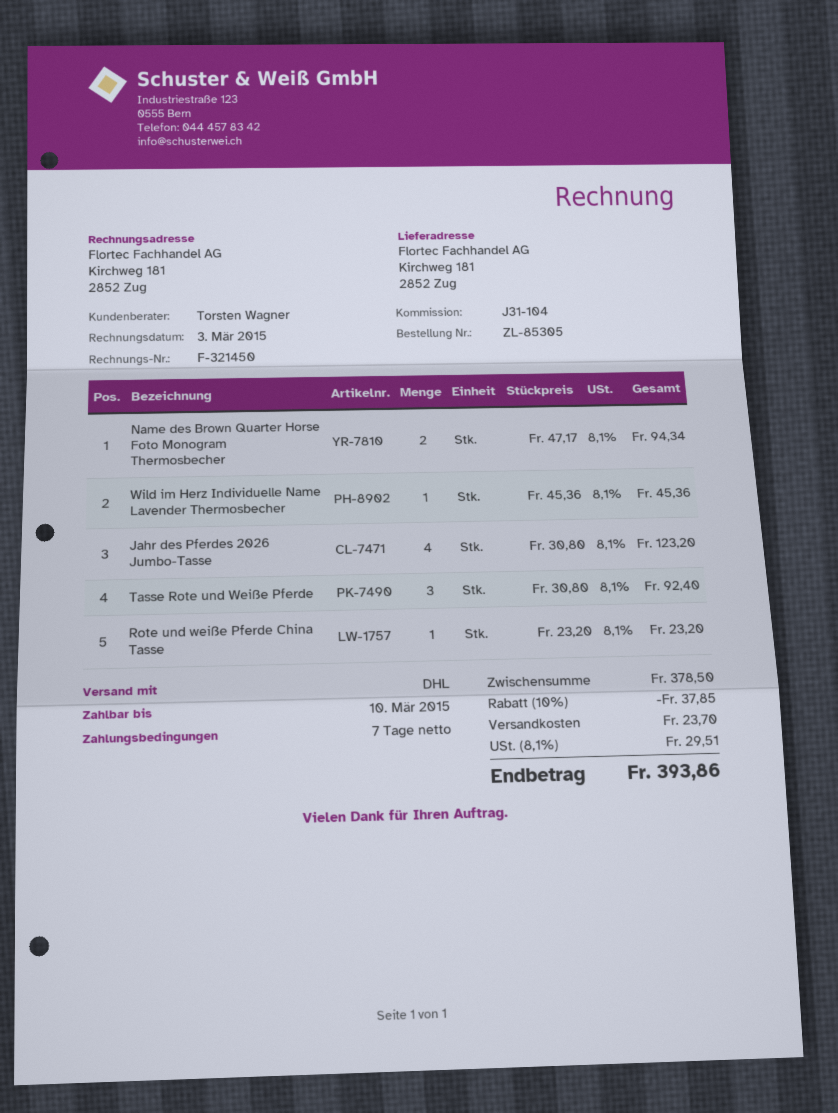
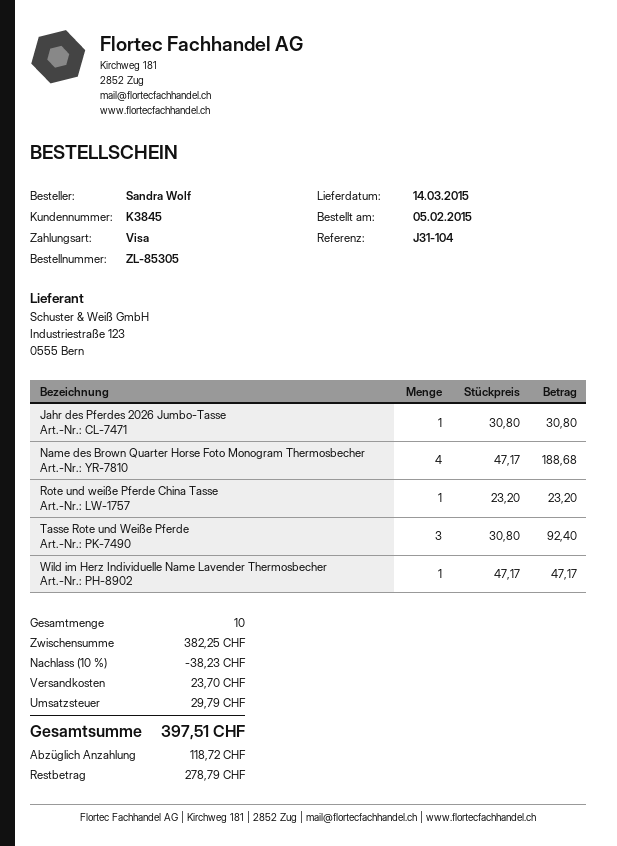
Name des Brown Quarter Horse Foto Monogram Thermosbecher: 2 x 47.17 = 94.34 -> 4 x 47.17 = 188.68
Wild im Herz Individuelle Name Lavender Thermosbecher: 1 x 45.36 = 45.36 -> 1 x 47.17 = 47.17
Jahr des Pferdes 2026 Jumbo-Tasse: 4 x 30.80 = 123.20 -> 1 x 30.80 = 30.80
subtotal: 378.50 -> 382.25
discount: 10% = 37.85 -> 10% = 38.23
tax: 29.51 -> 29.79
total: 393.86 -> 397.51

